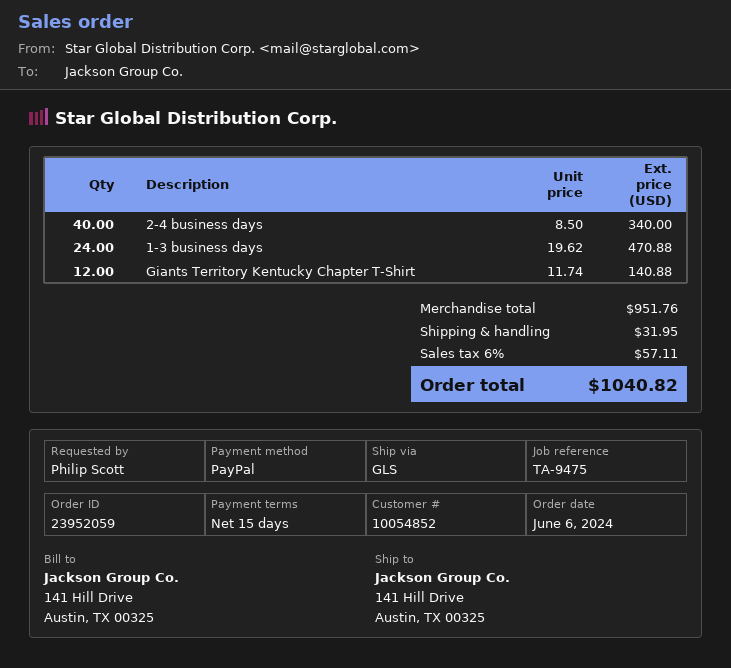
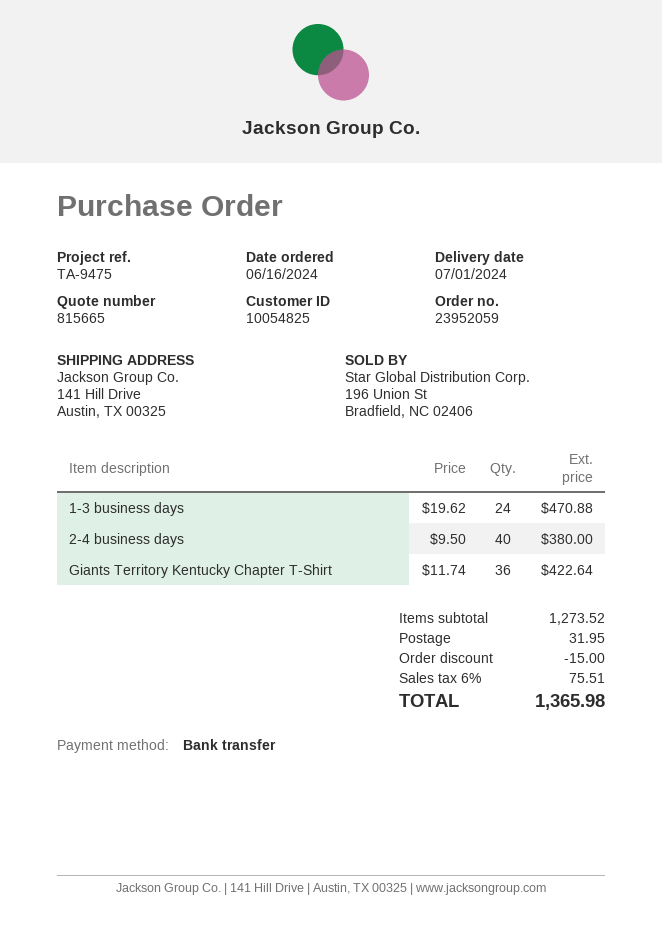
order date: 2024-06-06 -> 2024-06-16
customer number: 10054852 -> 10054825
payment method: PayPal -> bank transfer
2-4 business days: 40 x 8.50 = 340.00 -> 40 x 9.50 = 380.00
Giants Territory Kentucky Chapter T-Shirt: 12 x 11.74 = 140.88 -> 36 x 11.74 = 422.64
subtotal: 951.76 -> 1273.52
discount: none -> 15.00
tax: 6% = 57.11 -> 6% = 75.51
total: 1040.82 -> 1365.98

